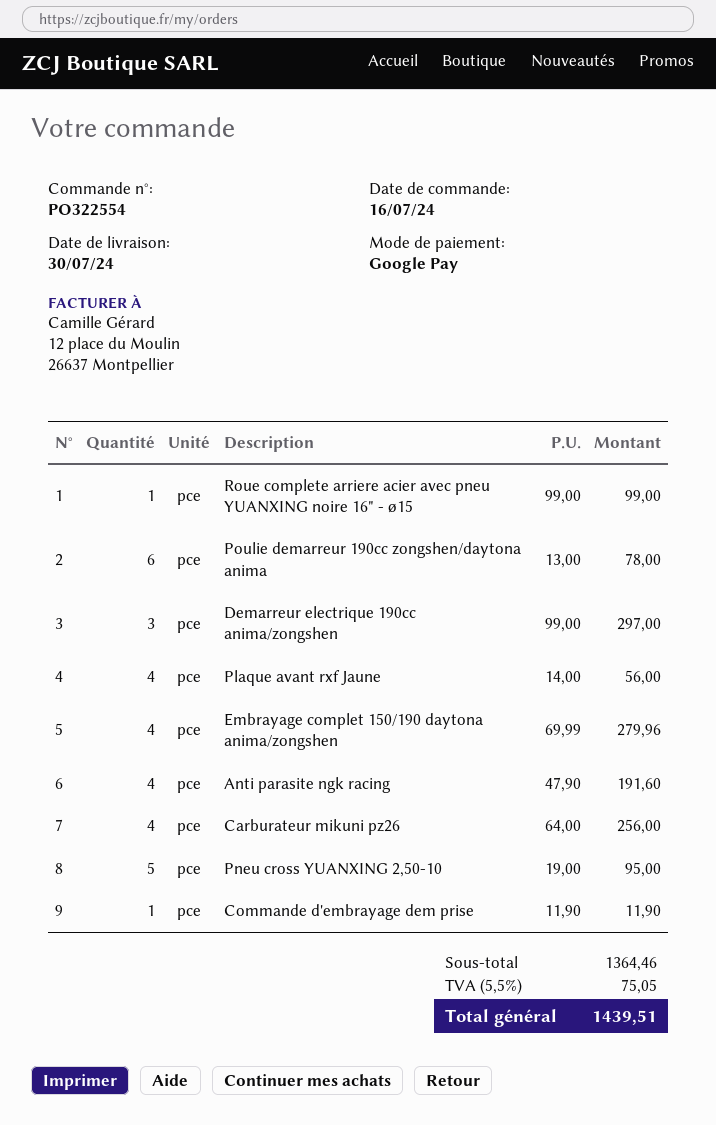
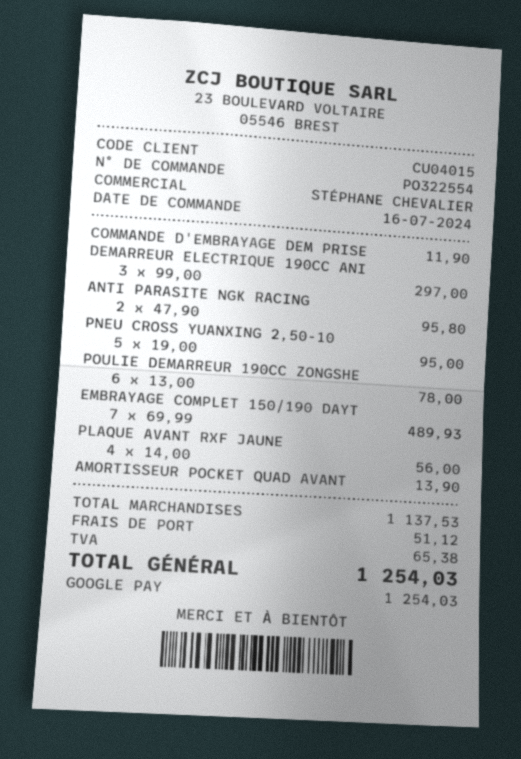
Roue complete arriere acier avec pneu YUANXING noire 16" - ø15: 1 x 99.00 = 99.00 -> none
Embrayage complet 150/190 daytona anima/zongshen: 4 x 69.99 = 279.96 -> 7 x 69.99 = 489.93
Anti parasite ngk racing: 4 x 47.90 = 191.60 -> 2 x 47.90 = 95.80
Carburateur mikuni pz26: 4 x 64.00 = 256.00 -> none
AMORTISSEUR POCKET QUAD AVANT: none -> 1 x 13.90 = 13.90
subtotal: 1364.46 -> 1137.53
shipping: none -> 51.12
tax: 75.05 -> 65.38
total: 1439.51 -> 1254.03

